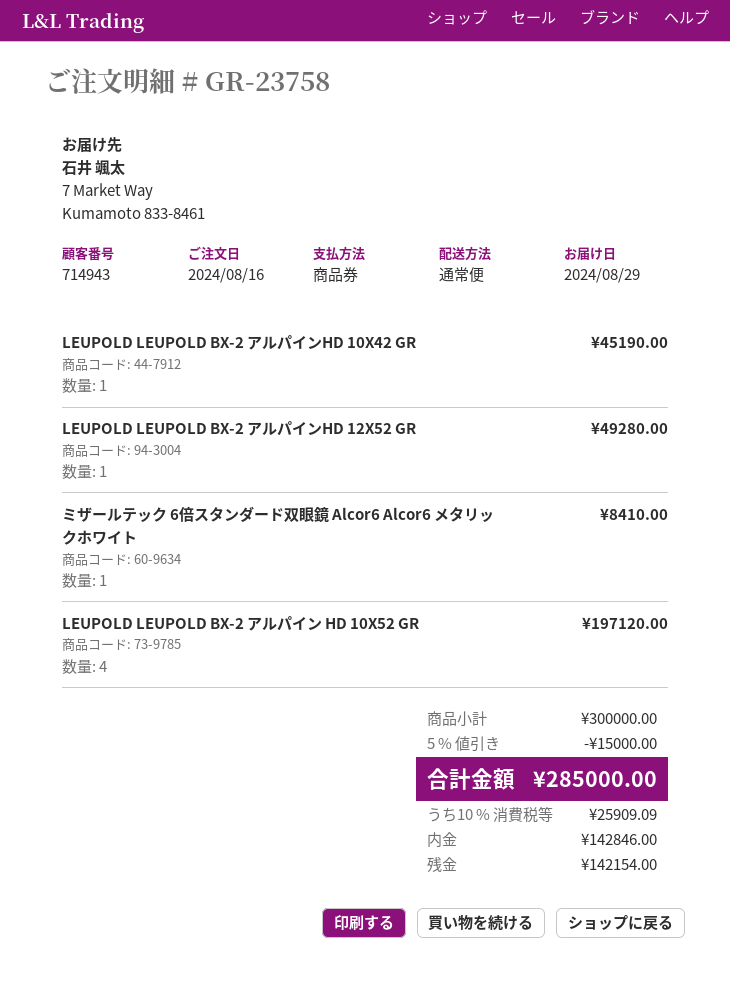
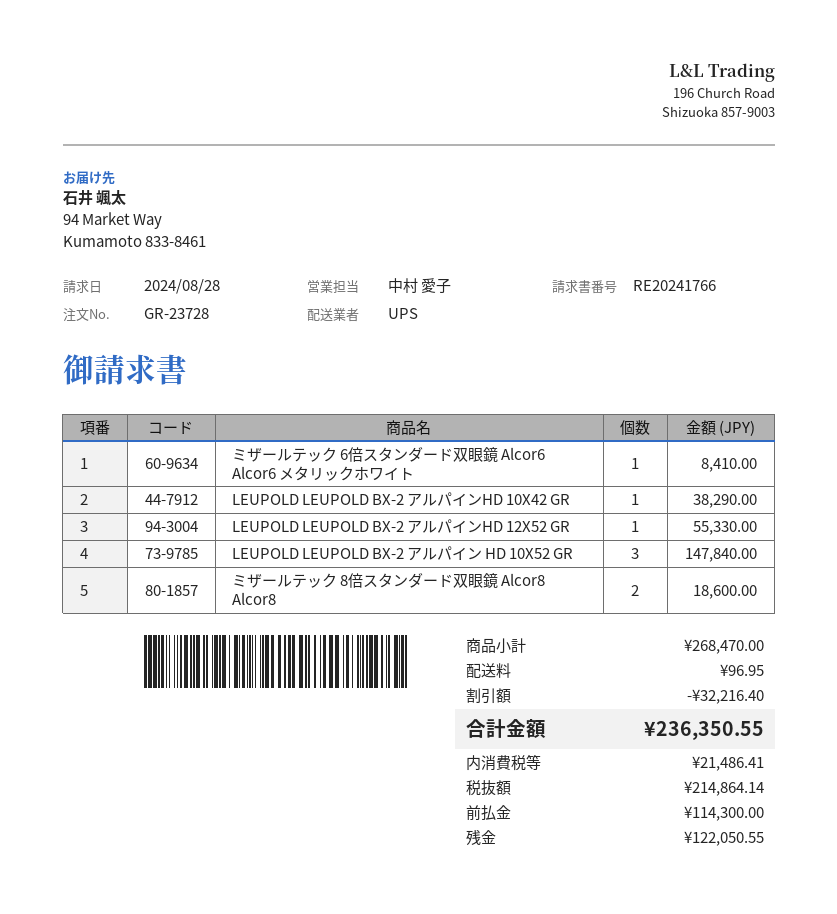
order number: GR-23758 -> GR-23728
shipping method: standard -> UPS
ship to: 7 Market Way, Kumamoto 833-8461 -> 94 Market Way, Kumamoto 833-8461
LEUPOLD LEUPOLD BX-2 アルパインHD 10X42 GR: 1 for 45190.00 -> 1 for 38290.00
LEUPOLD LEUPOLD BX-2 アルパインHD 12X52 GR: 1 for 49280.00 -> 1 for 55330.00
LEUPOLD LEUPOLD BX-2 アルパイン HD 10X52 GR: 4 for 197120.00 -> 3 for 147840.00
ミザールテック 8倍スタンダード双眼鏡 Alcor8 Alcor8: none -> 2 for 18600.00
subtotal: 300000.00 -> 268470.00
discount: 15000.00 -> 32216.40
shipping: none -> 96.95
tax: 25909.09 -> 21486.41
total: 285000.00 -> 236350.55
deposit: 142846.00 -> 114300.00
balance: 142154.00 -> 122050.55

